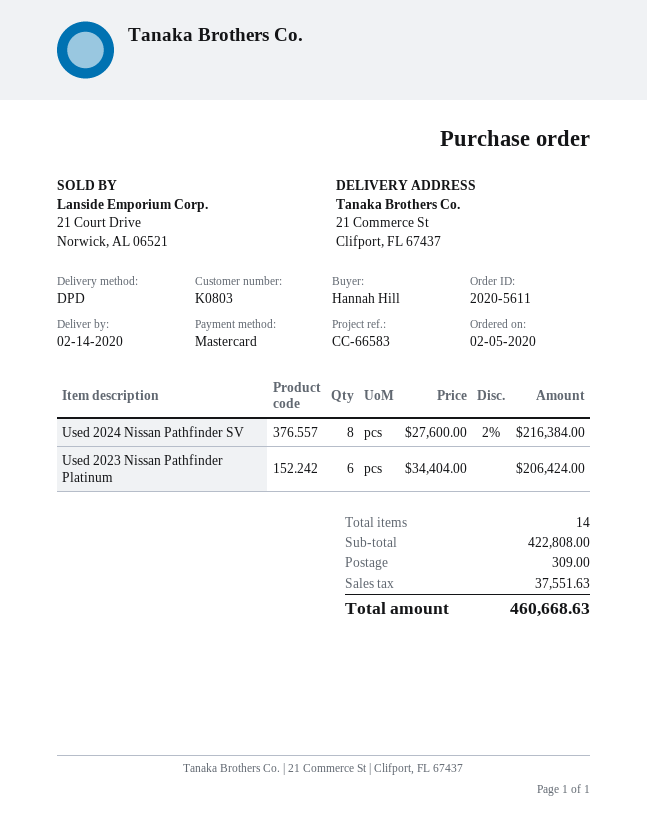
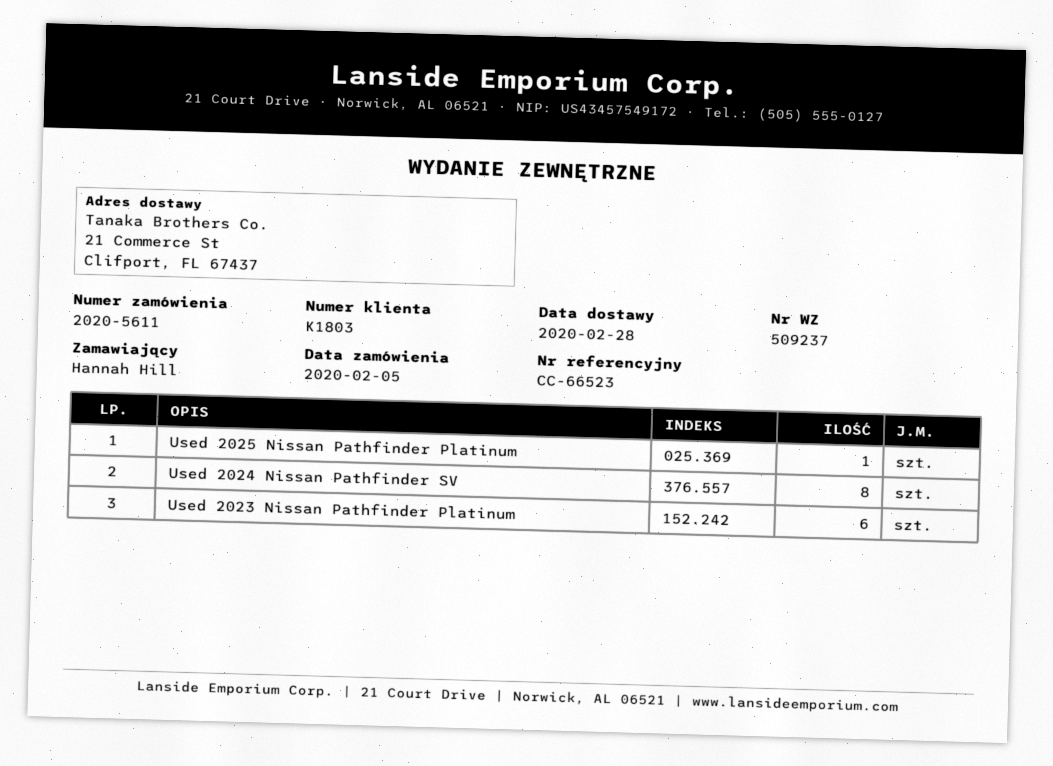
delivery date: 2020-02-14 -> 2020-02-28
customer number: K0803 -> K1803
reference: CC-66583 -> CC-66523
Used 2025 Nissan Pathfinder Platinum: none -> 1

